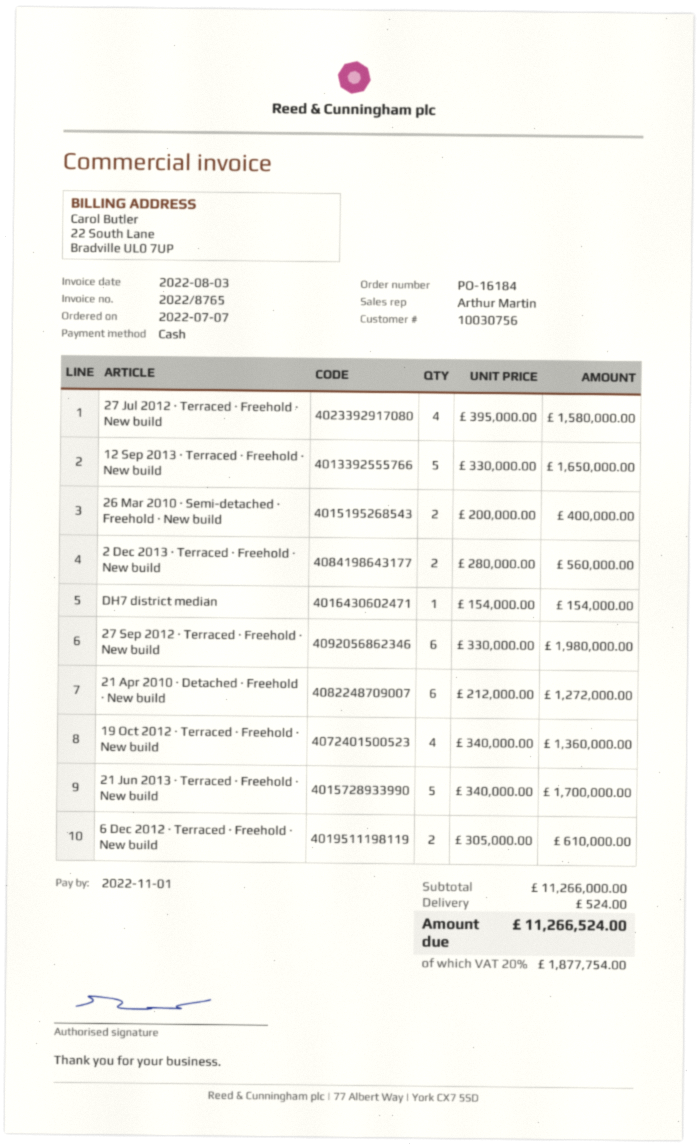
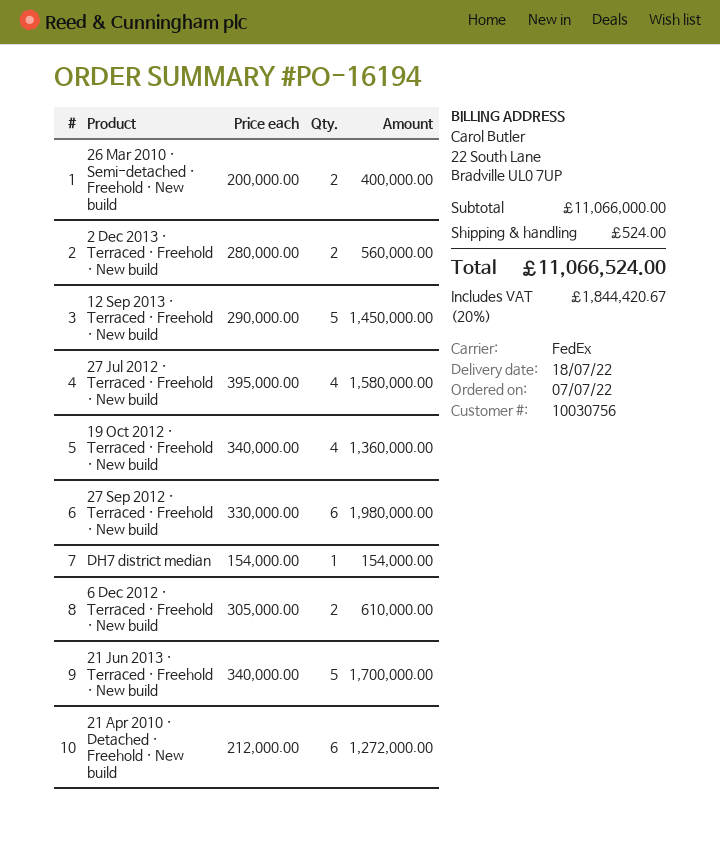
order number: PO-16184 -> PO-16194
12 Sep 2013 · Terraced · Freehold · New build: 5 x 330000.00 = 1650000.00 -> 5 x 290000.00 = 1450000.00
subtotal: 11266000.00 -> 11066000.00
tax: 20% = 1877754.00 -> 20% = 1844420.67
total: 11266524.00 -> 11066524.00

